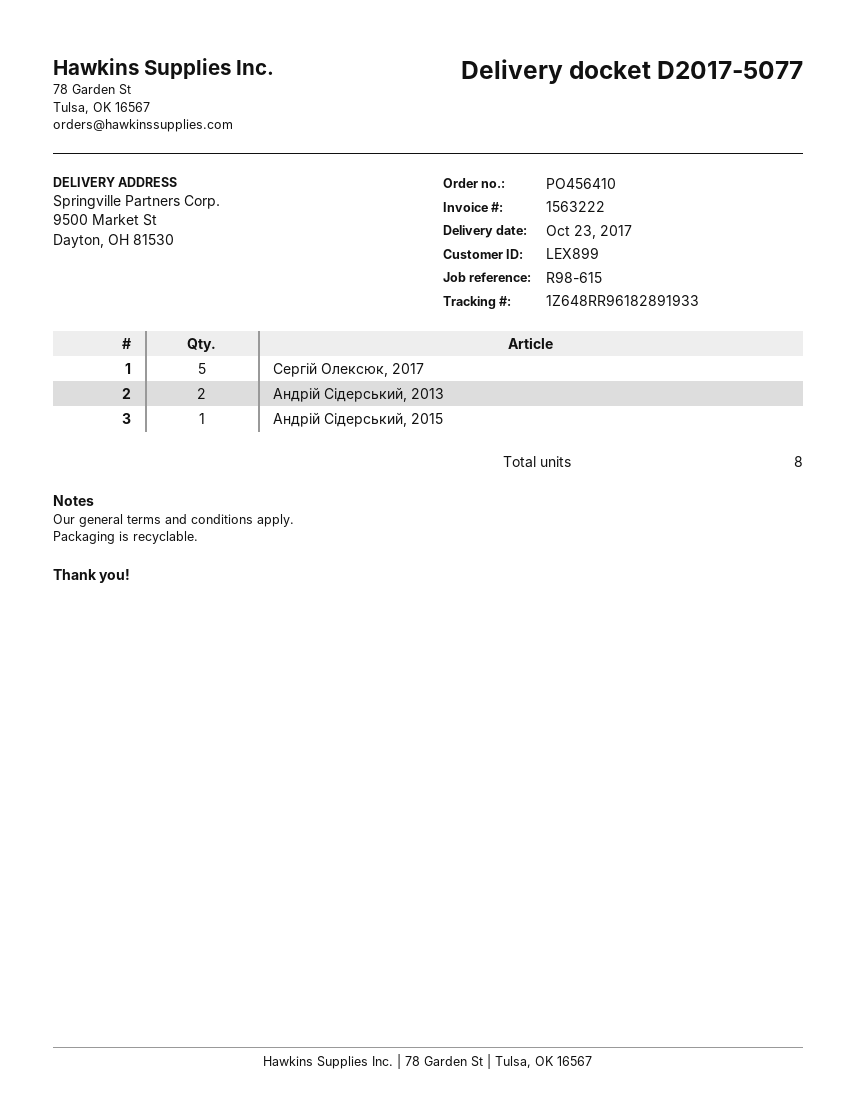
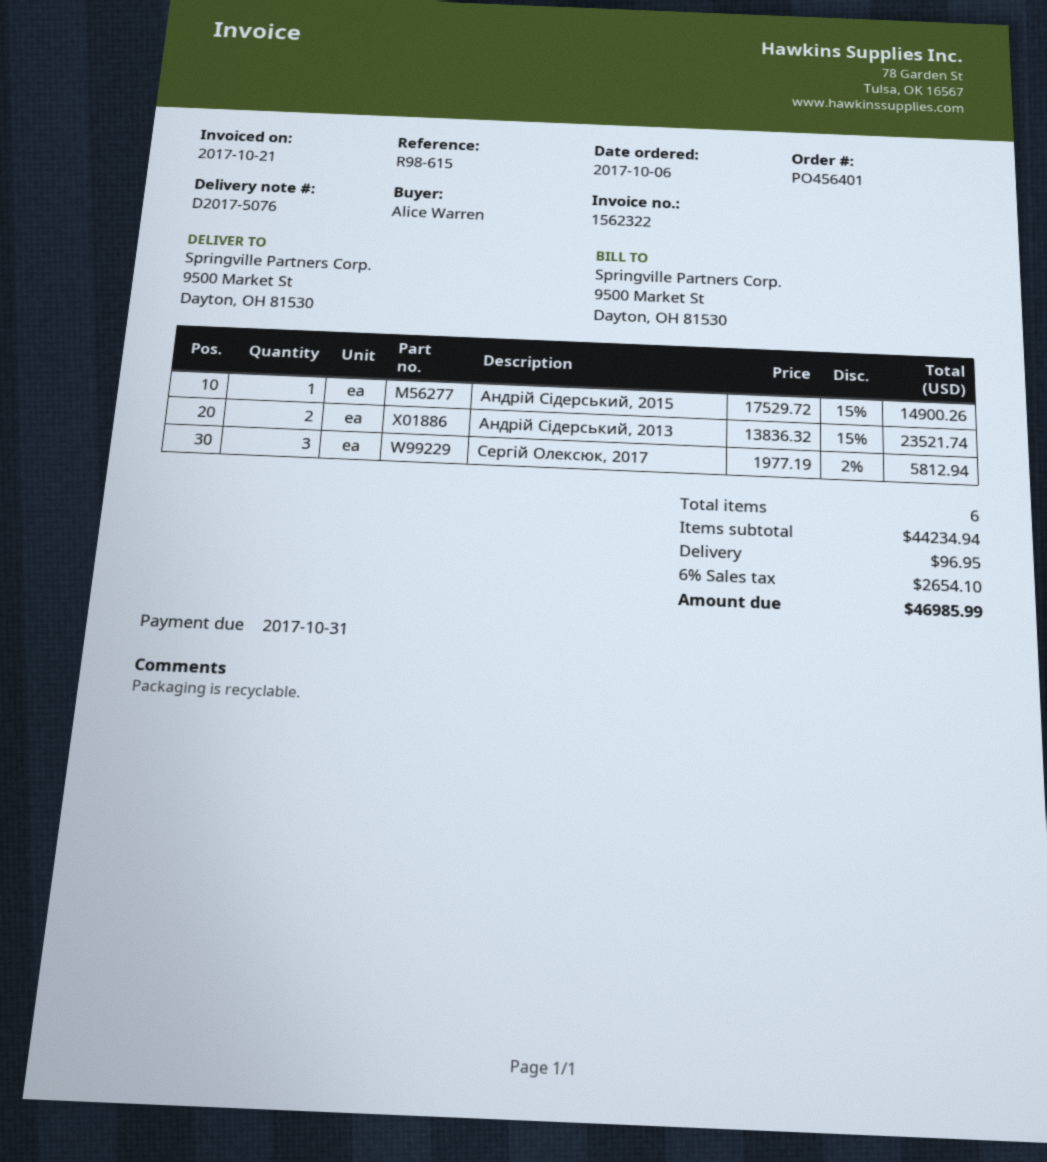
order number: PO456410 -> PO456401
delivery note number: D2017-5077 -> D2017-5076
invoice number: 1563222 -> 1562322
Сергій Олексюк, 2017: 5 -> 3
total quantity: 8 -> 6

